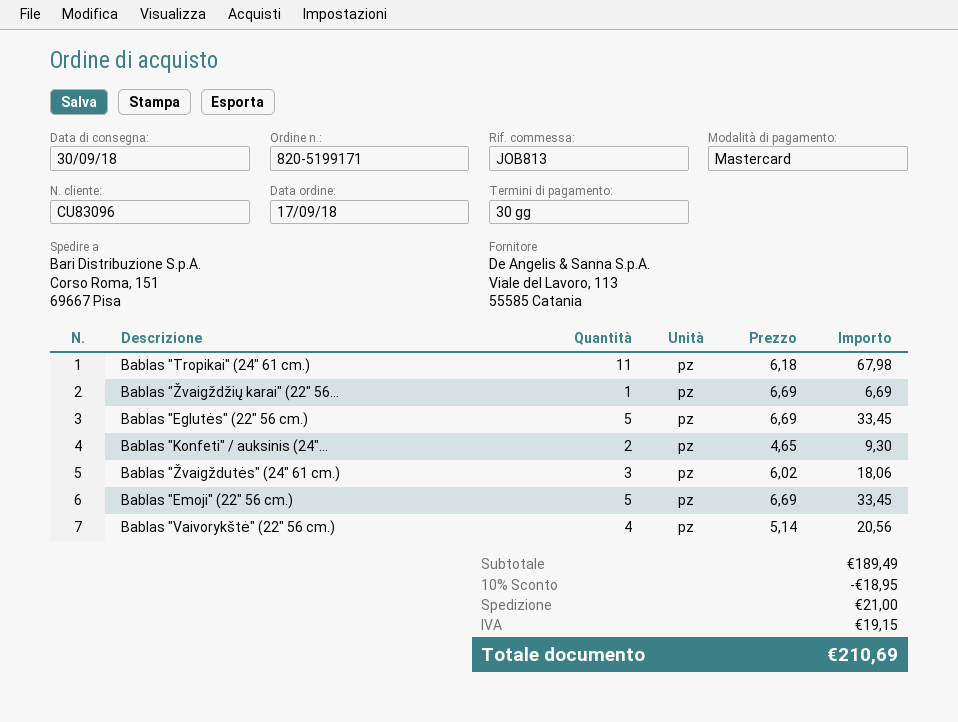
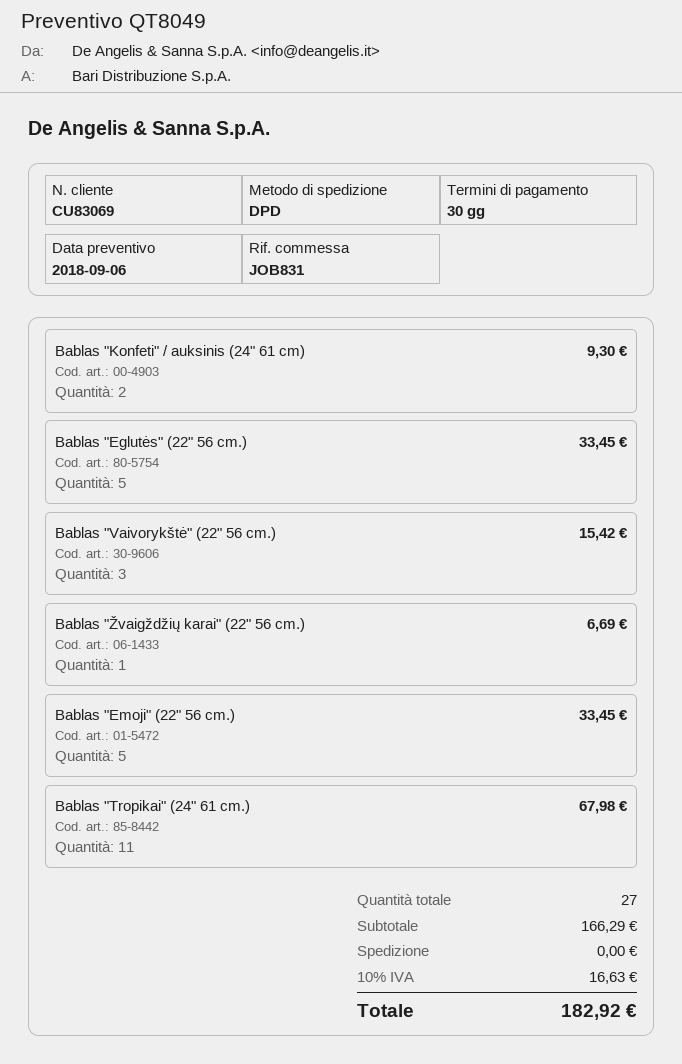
customer number: CU83096 -> CU83069
reference: JOB813 -> JOB831
Bablas "Žvaigždutės" (24" 61 cm.): 3 for 18.06 -> none
Bablas "Vaivorykštė" (22" 56 cm.): 4 for 20.56 -> 3 for 15.42
subtotal: 189.49 -> 166.29
discount: 10% = 18.95 -> none
shipping: 21.00 -> 0.00
tax: 19.15 -> 16.63
total: 210.69 -> 182.92

